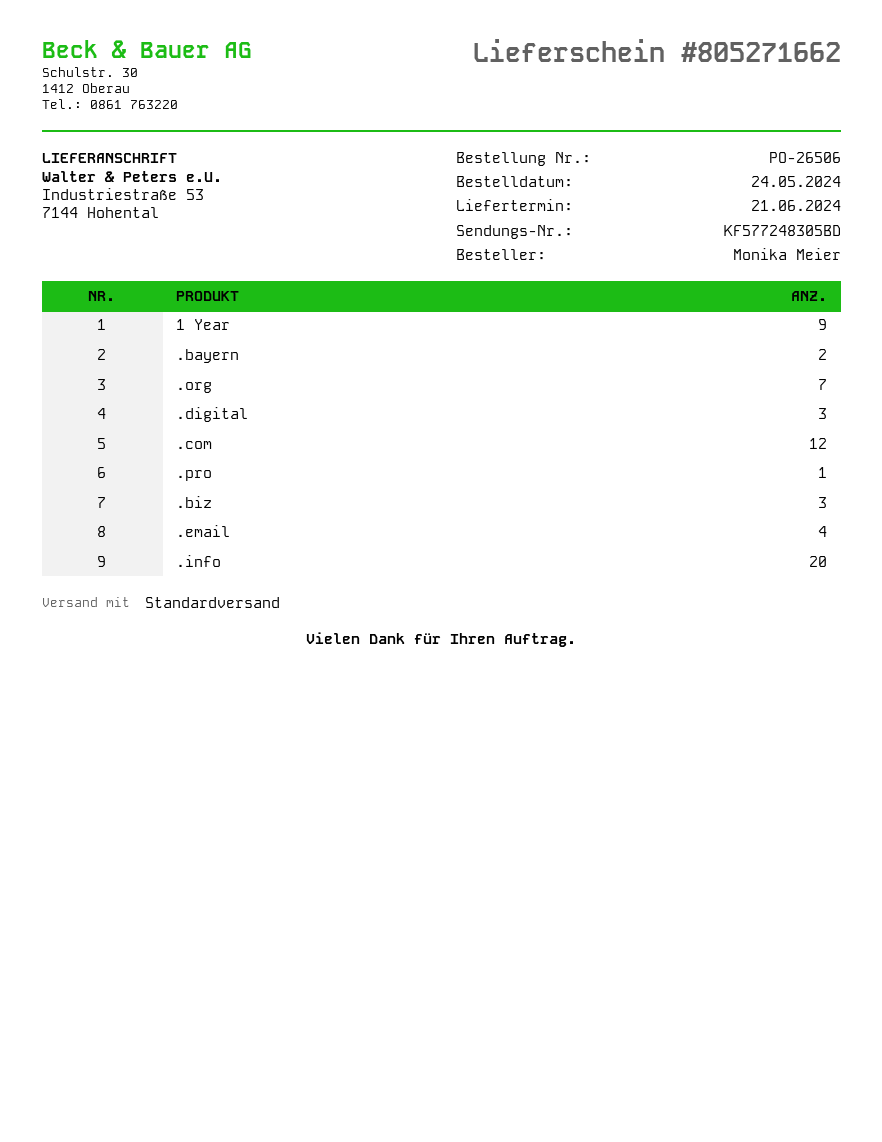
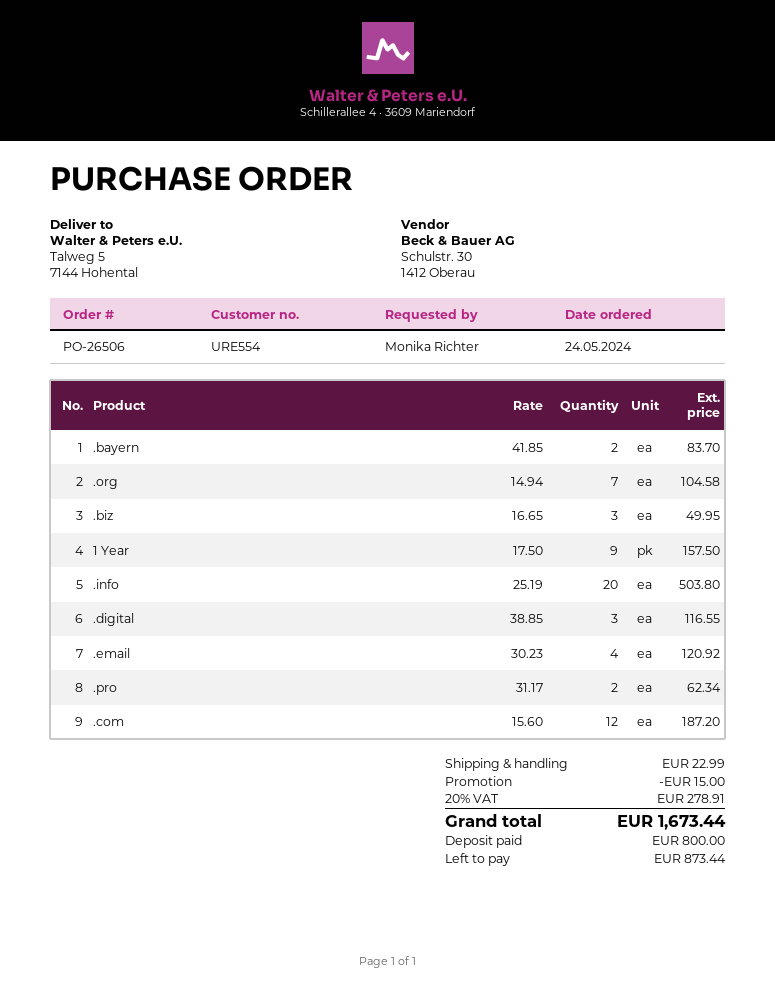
ordered by: Monika Meier -> Monika Richter
ship to: Industriestraße 53, 7144 Hohental -> Talweg 5, 7144 Hohental
.pro: 1 -> 2

